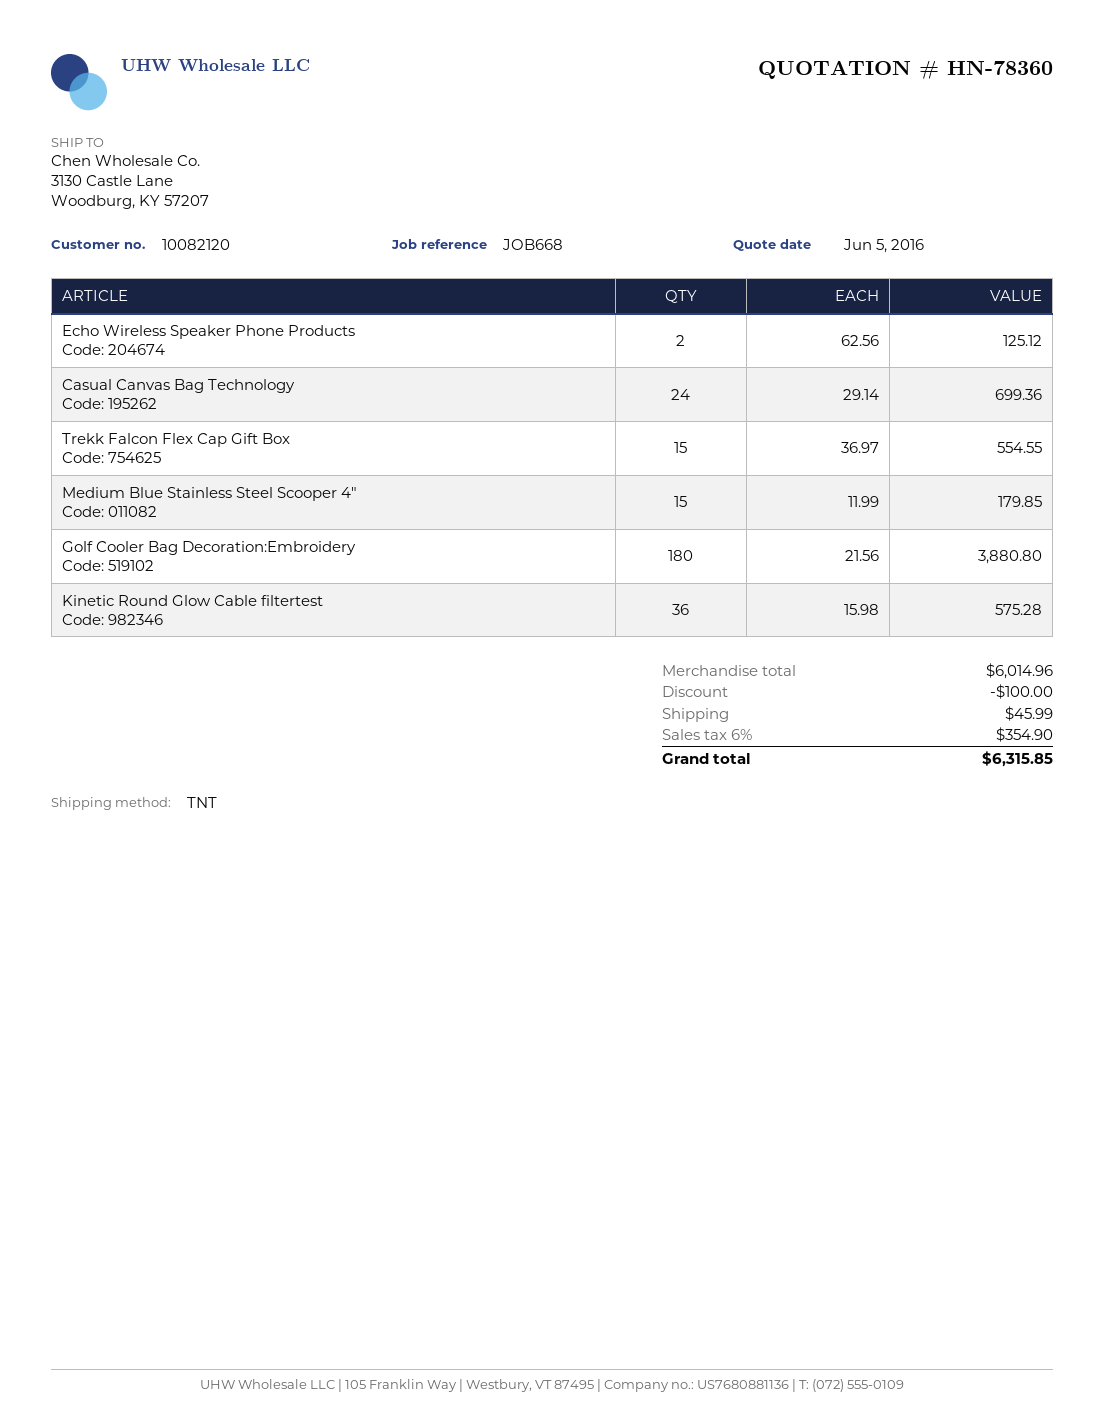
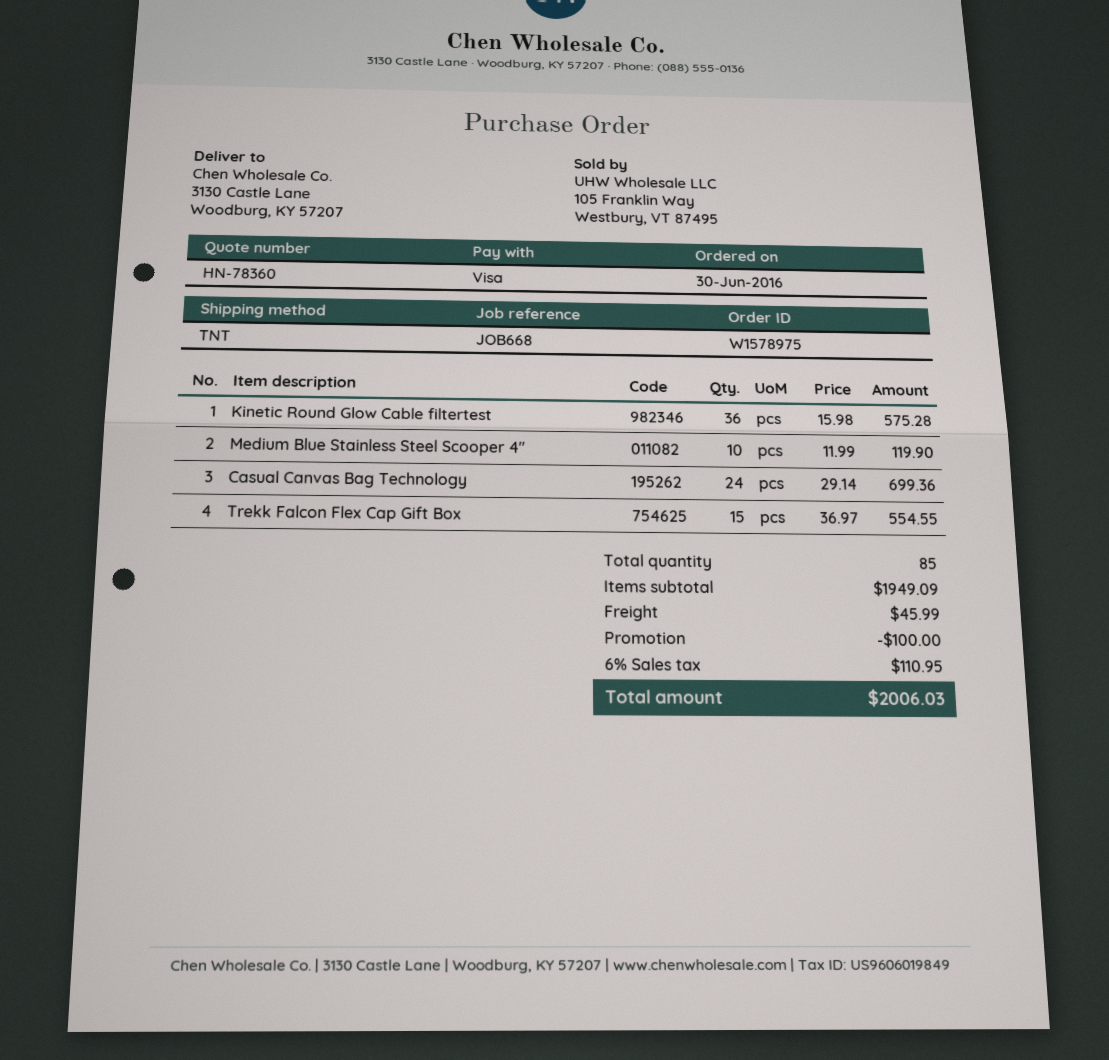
Echo Wireless Speaker Phone Products: 2 x 62.56 = 125.12 -> none
Medium Blue Stainless Steel Scooper 4": 15 x 11.99 = 179.85 -> 10 x 11.99 = 119.90
Golf Cooler Bag Decoration:Embroidery: 180 x 21.56 = 3880.80 -> none
subtotal: 6014.96 -> 1949.09
tax: 6% = 354.90 -> 6% = 110.95
total: 6315.85 -> 2006.03

